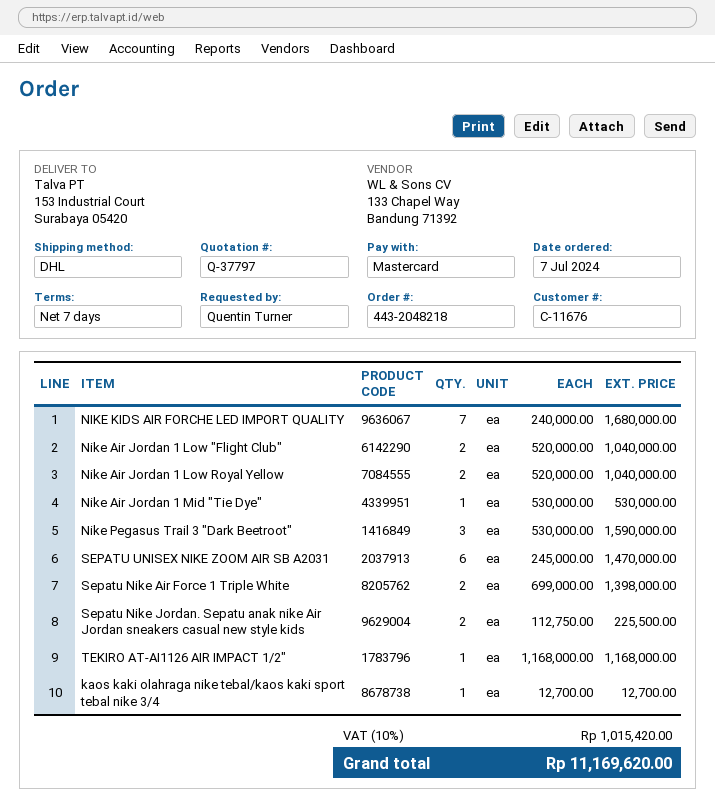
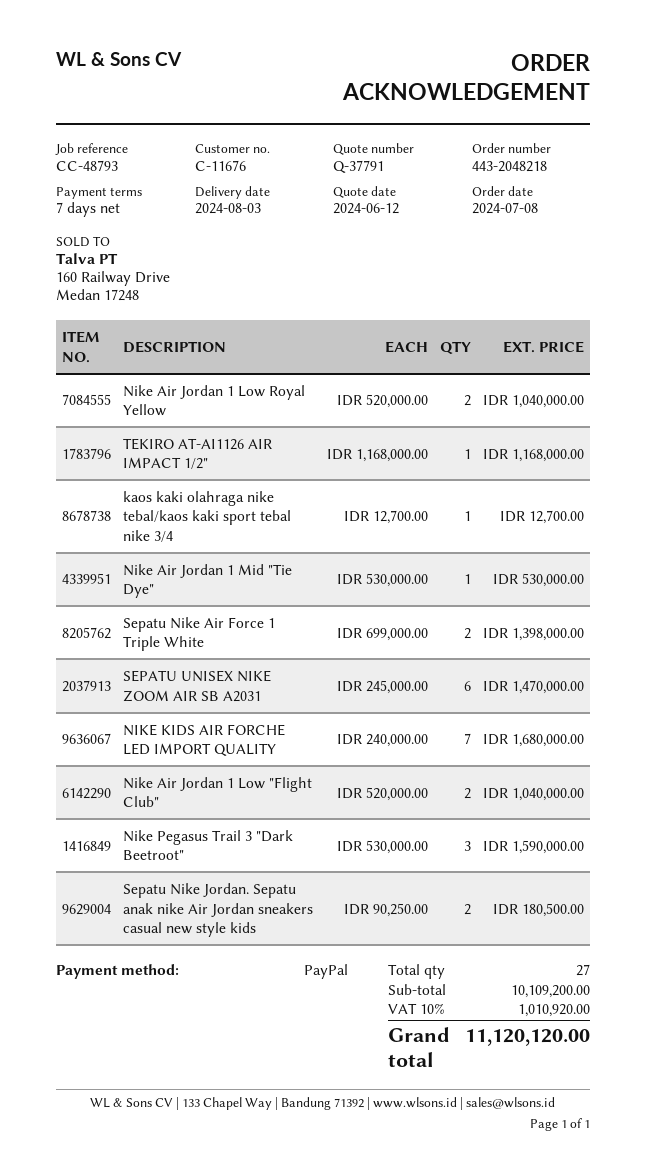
quote number: Q-37797 -> Q-37791
order date: 2024-07-07 -> 2024-07-08
payment method: Mastercard -> PayPal
Sepatu Nike Jordan. Sepatu anak nike Air Jordan sneakers casual new style kids: 2 x 112750.00 = 225500.00 -> 2 x 90250.00 = 180500.00
tax: 10% = 1015420.00 -> 10% = 1010920.00
total: 11169620.00 -> 11120120.00

